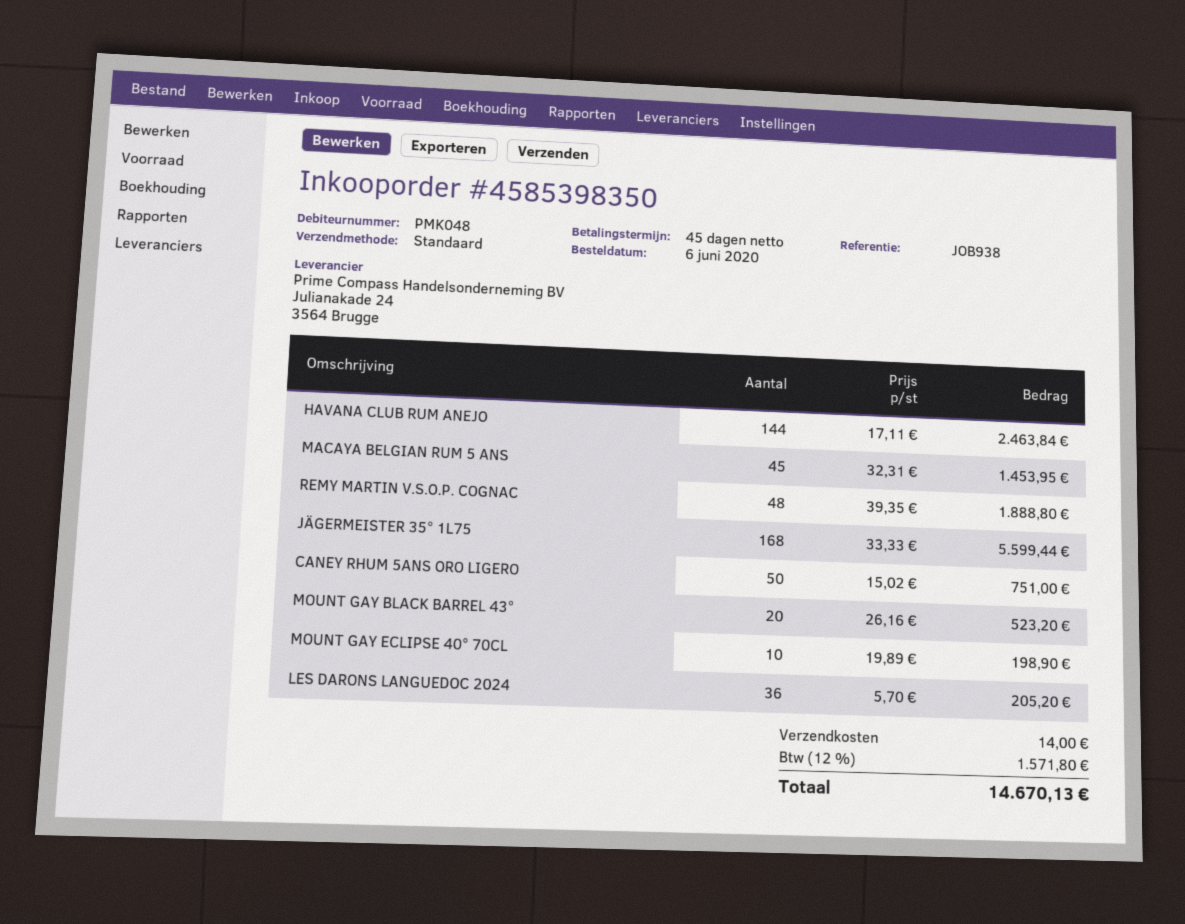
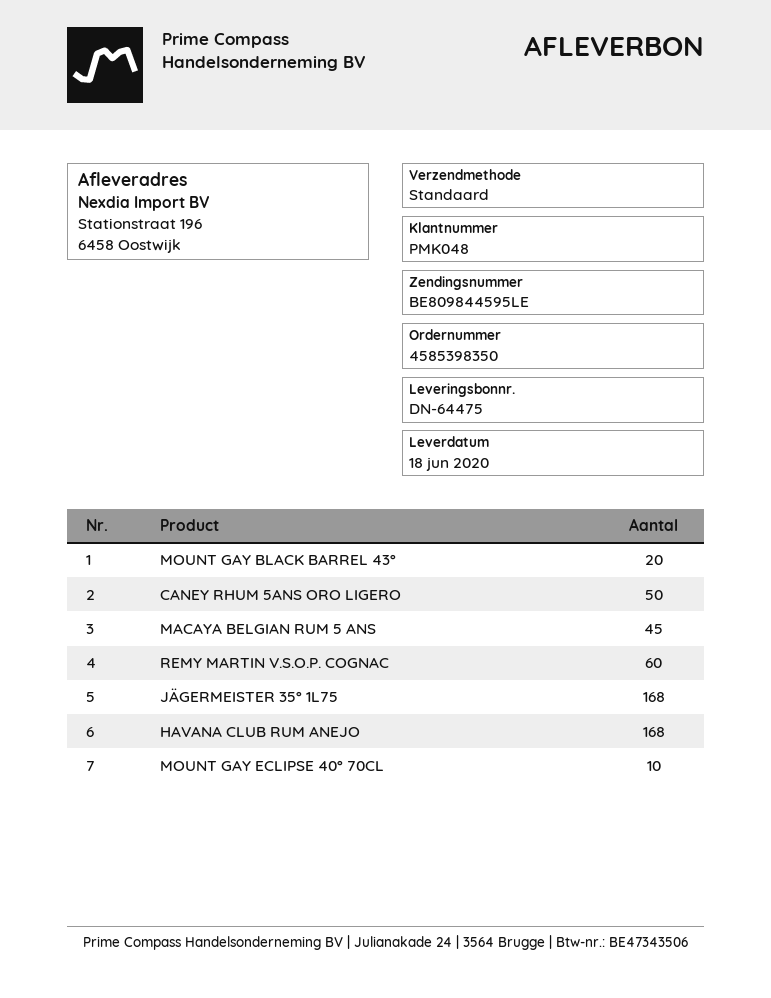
HAVANA CLUB RUM ANEJO: 144 -> 168
REMY MARTIN V.S.O.P. COGNAC: 48 -> 60
LES DARONS LANGUEDOC 2024: 36 -> none

